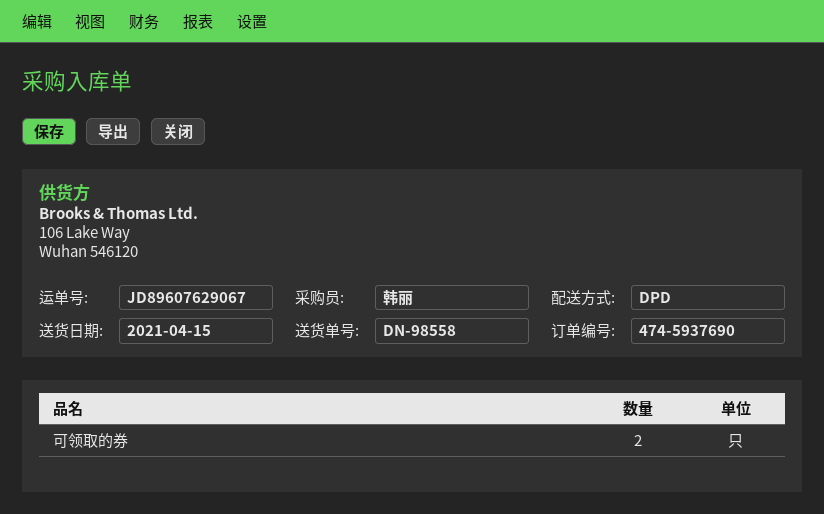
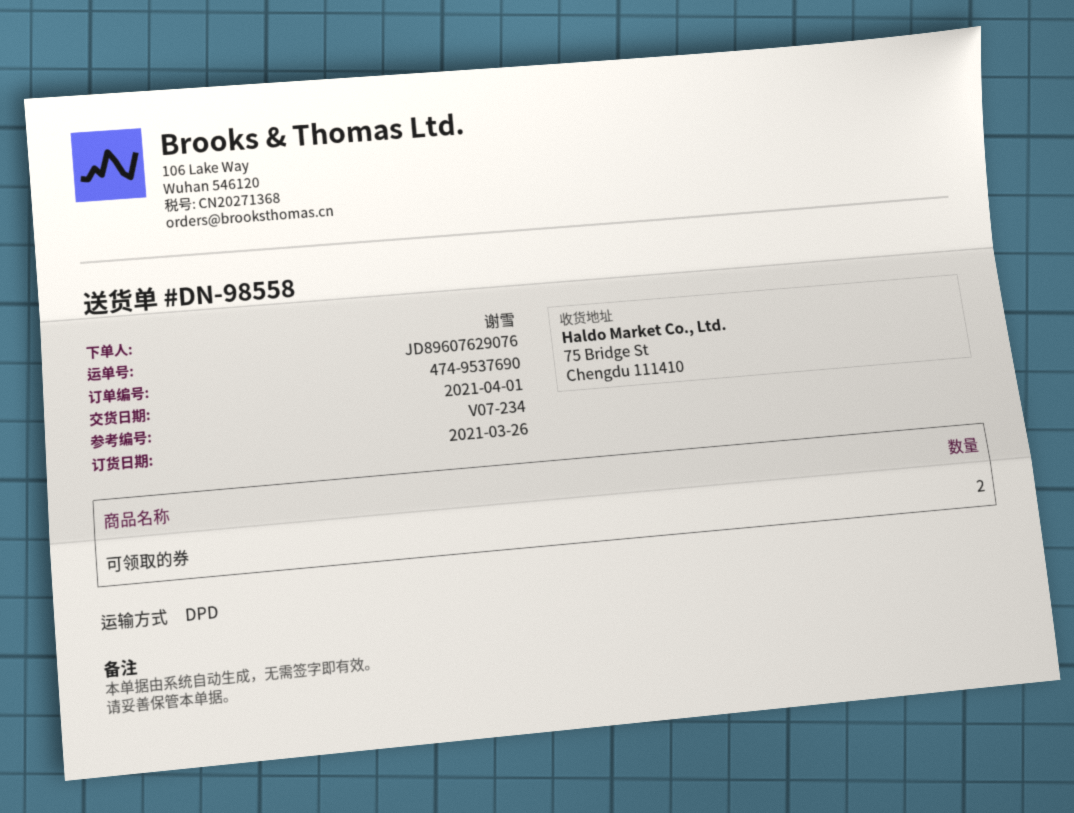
order number: 474-5937690 -> 474-9537690
delivery date: 2021-04-15 -> 2021-04-01
ordered by: 韩丽 -> 谢雪
tracking number: JD89607629067 -> JD89607629076

